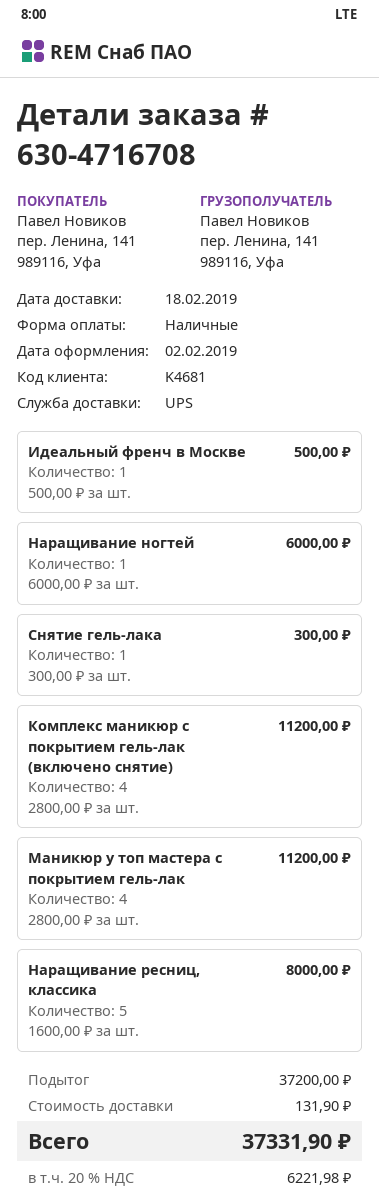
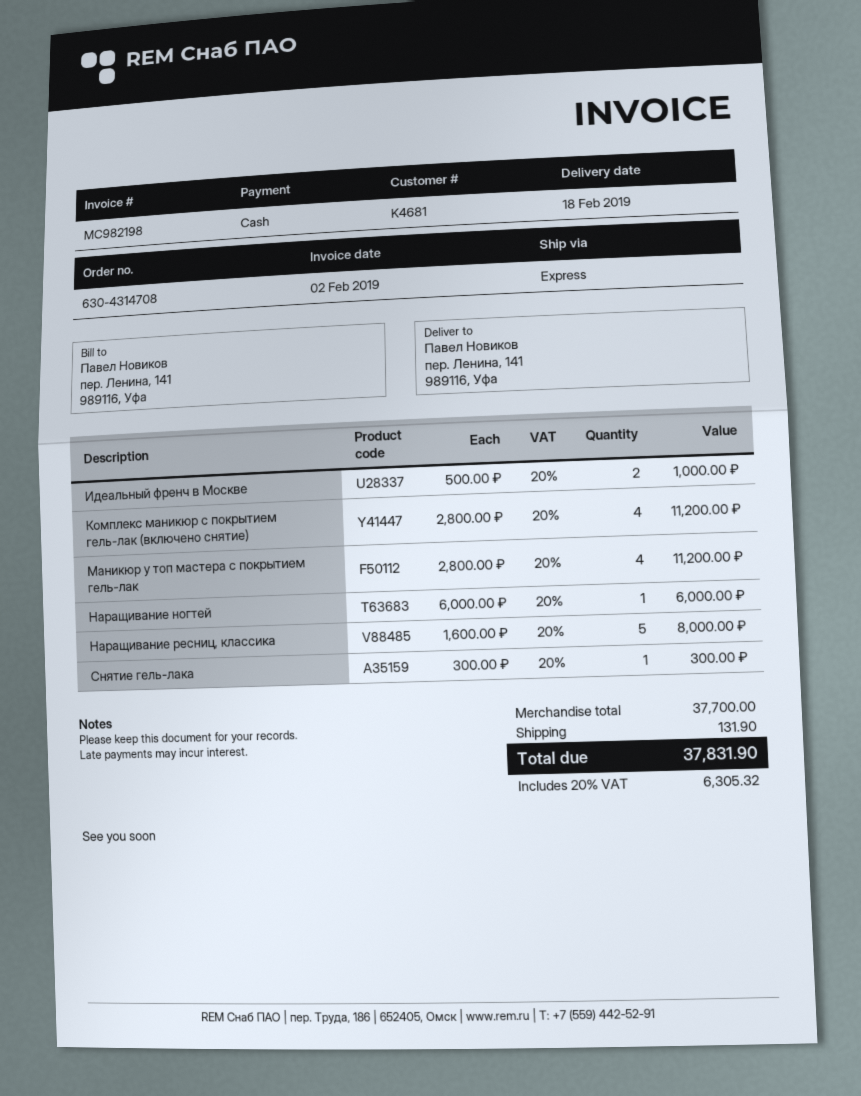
order number: 630-4716708 -> 630-4314708
shipping method: UPS -> express
Идеальный френч в Москве: 1 x 500.00 = 500.00 -> 2 x 500.00 = 1000.00
subtotal: 37200.00 -> 37700.00
tax: 20% = 6221.98 -> 20% = 6305.32
total: 37331.90 -> 37831.90

